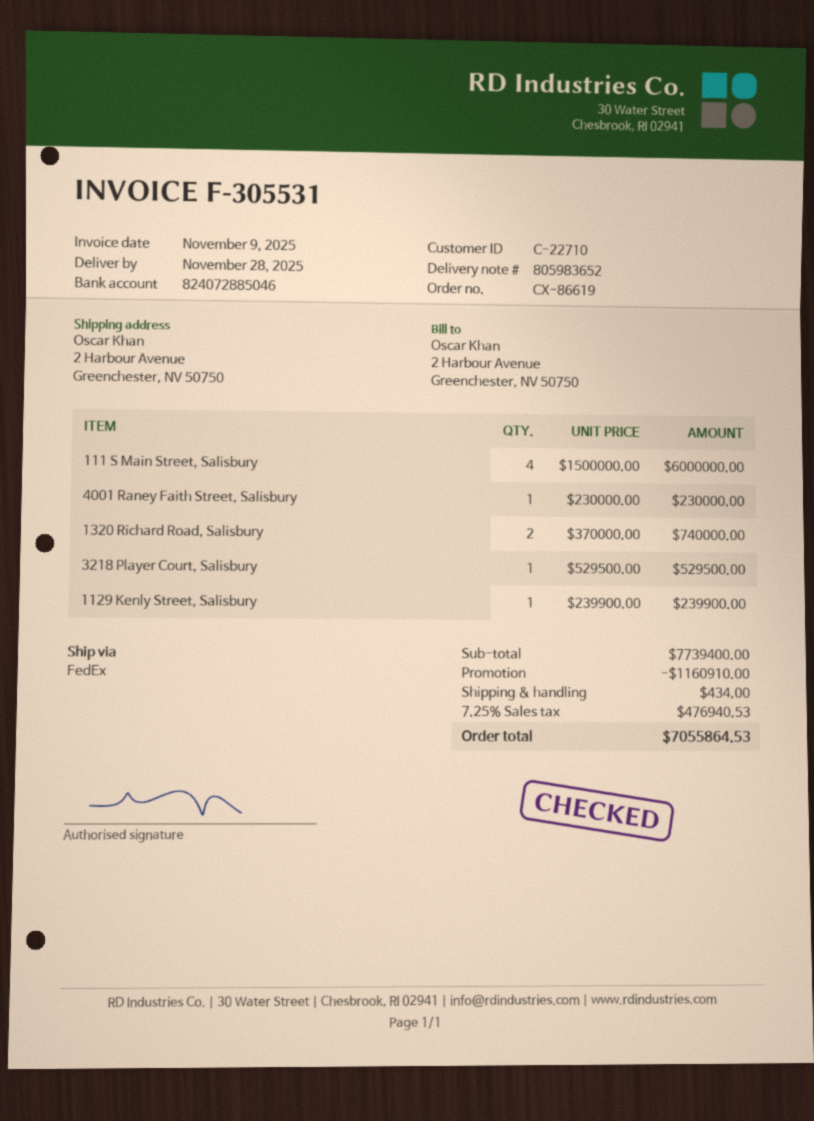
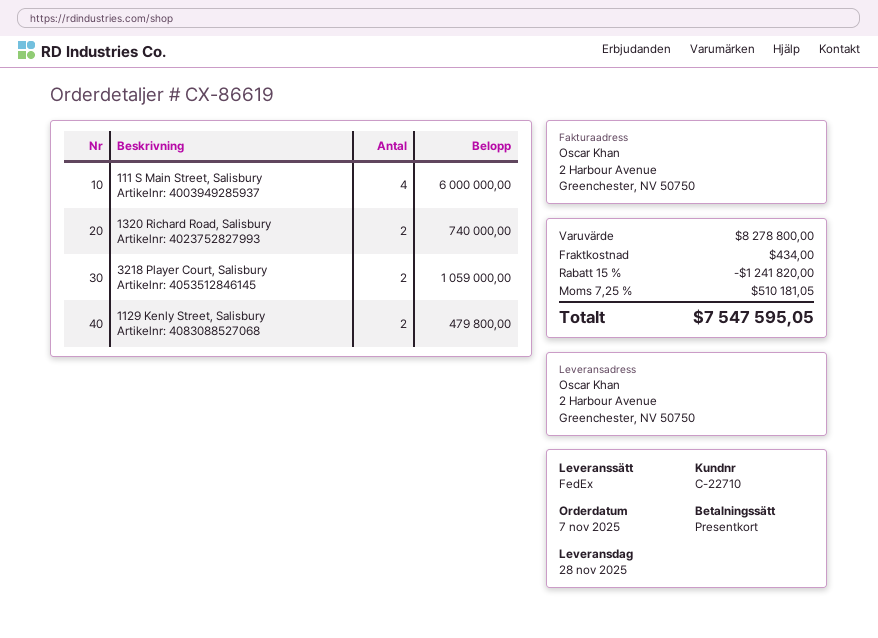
4001 Raney Faith Street, Salisbury: 1 for 230000.00 -> none
3218 Player Court, Salisbury: 1 for 529500.00 -> 2 for 1059000.00
1129 Kenly Street, Salisbury: 1 for 239900.00 -> 2 for 479800.00
subtotal: 7739400.00 -> 8278800.00
discount: 1160910.00 -> 1241820.00
tax: 7.25% = 476940.53 -> 7.25% = 510181.05
total: 7055864.53 -> 7547595.05

